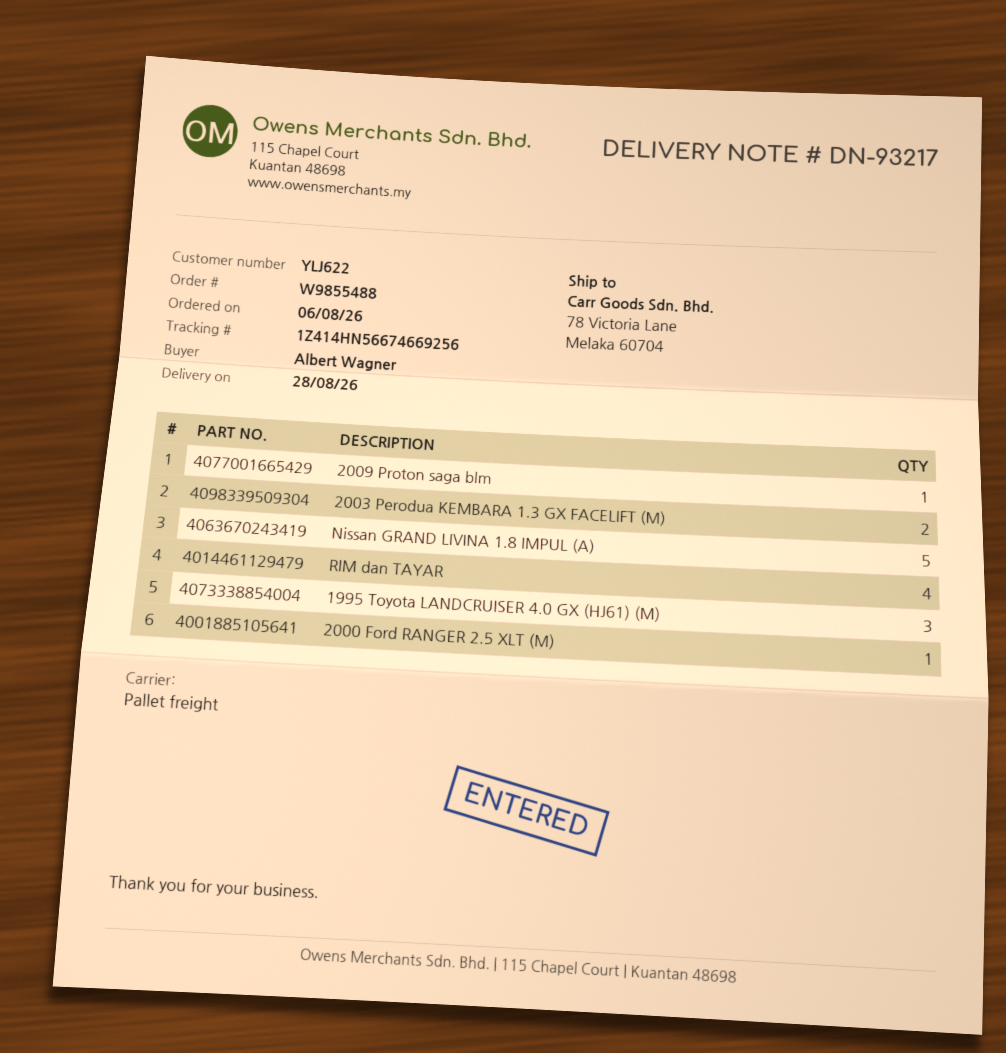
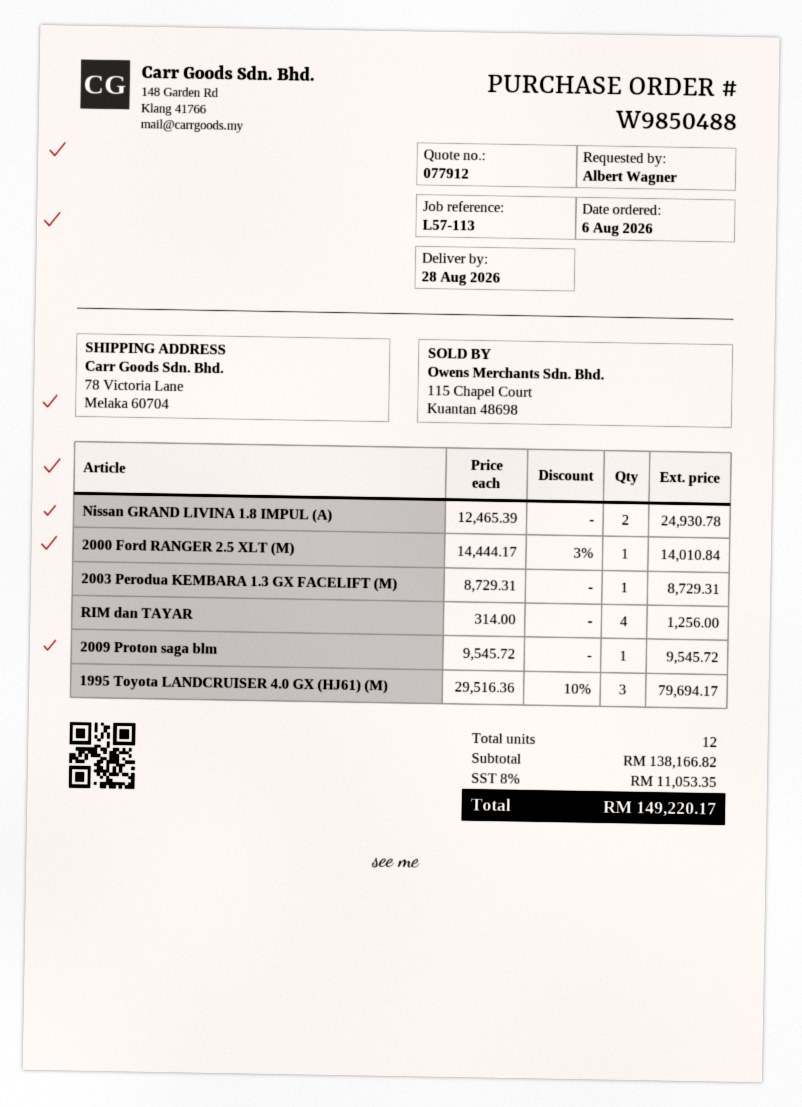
order number: W9855488 -> W9850488
2003 Perodua KEMBARA 1.3 GX FACELIFT (M): 2 -> 1
Nissan GRAND LIVINA 1.8 IMPUL (A): 5 -> 2

